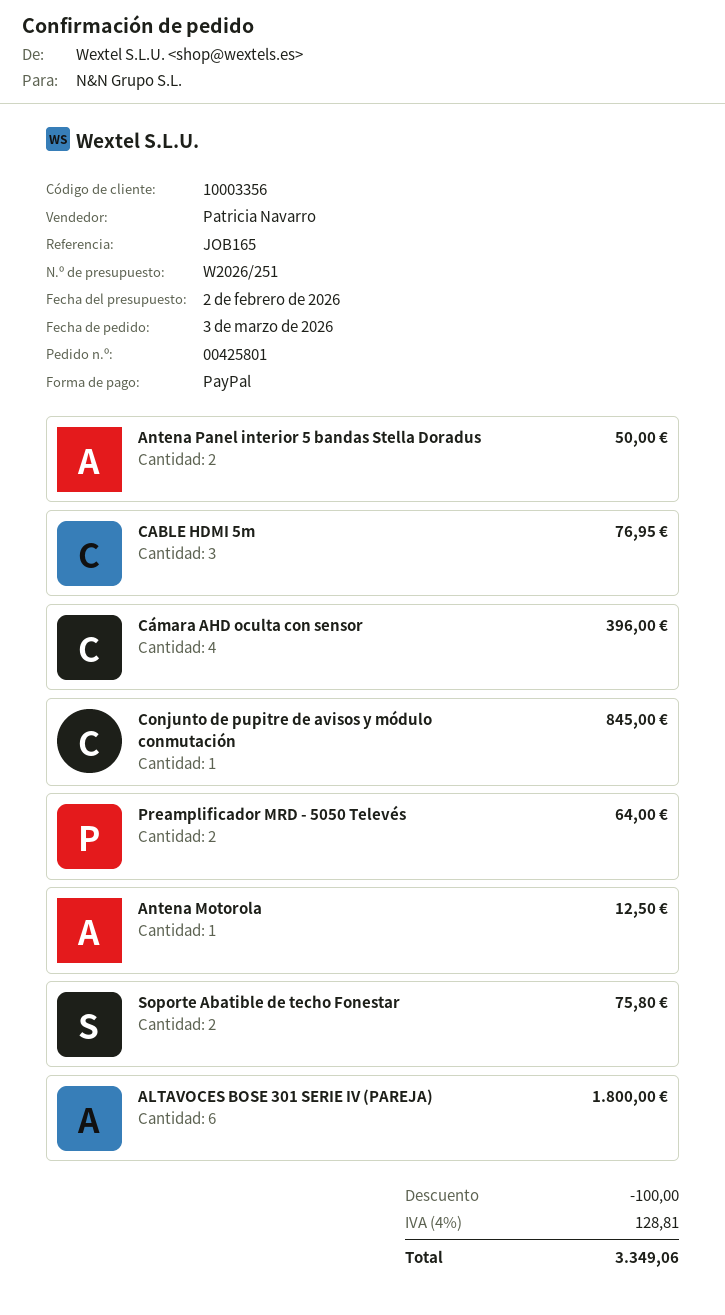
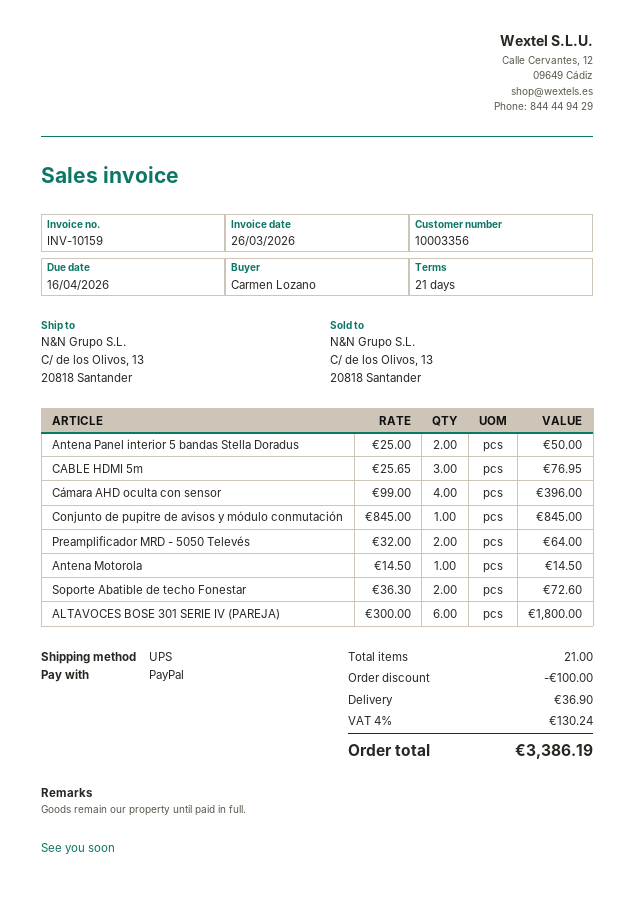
Antena Motorola: 1 for 12.50 -> 1 for 14.50
Soporte Abatible de techo Fonestar: 2 for 75.80 -> 2 for 72.60
shipping: none -> 36.90
tax: 4% = 128.81 -> 4% = 130.24
total: 3349.06 -> 3386.19

